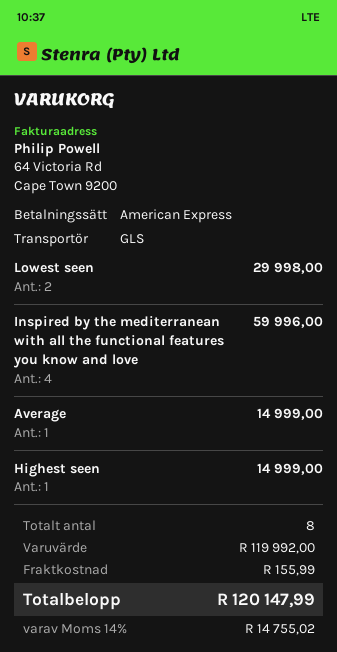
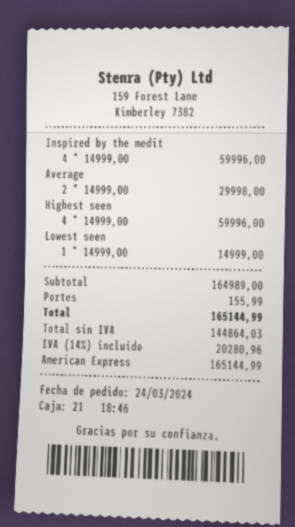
Lowest seen: 2 for 29998.00 -> 1 for 14999.00
Average: 1 for 14999.00 -> 2 for 29998.00
Highest seen: 1 for 14999.00 -> 4 for 59996.00
subtotal: 119992.00 -> 164989.00
tax: 14% = 14755.02 -> 14% = 20280.96
total: 120147.99 -> 165144.99

